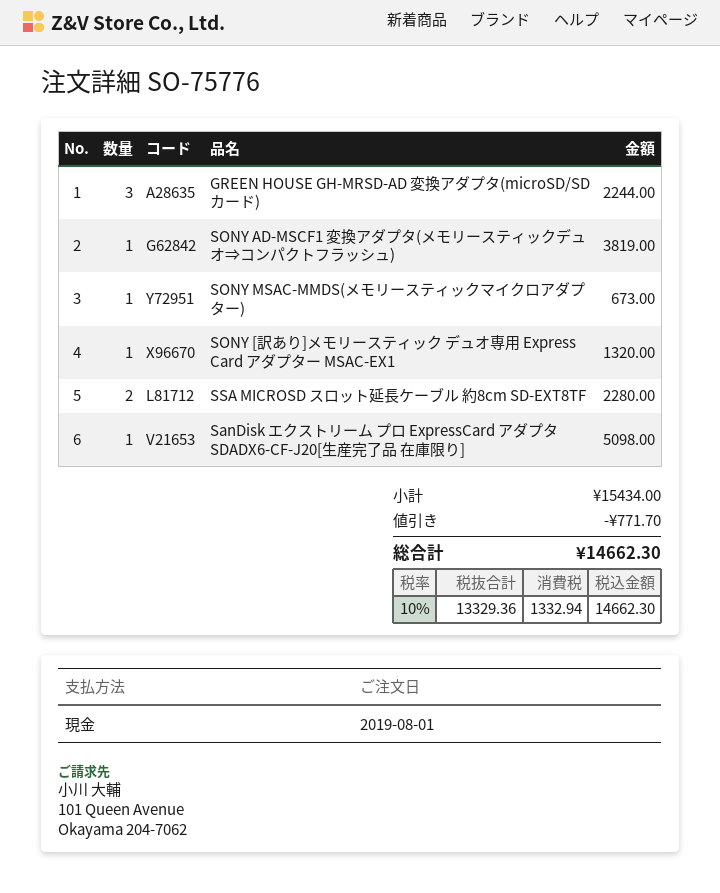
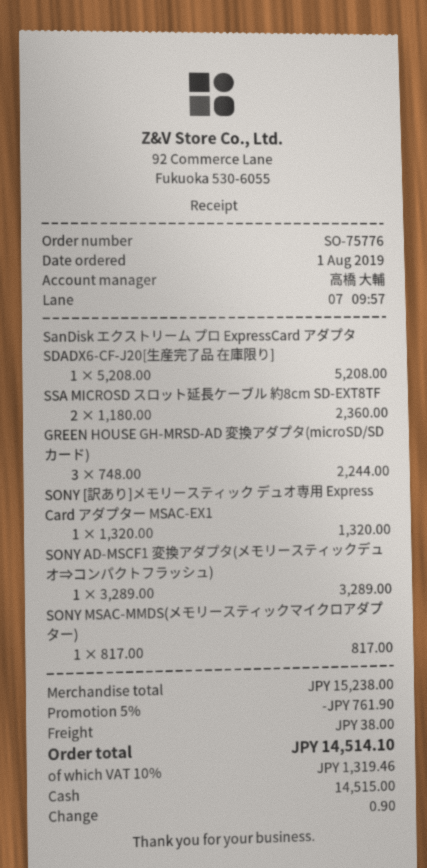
SONY AD-MSCF1 変換アダプタ(メモリースティックデュオ⇒コンパクトフラッシュ): 1 for 3819.00 -> 1 for 3289.00
SONY MSAC-MMDS(メモリースティックマイクロアダプター): 1 for 673.00 -> 1 for 817.00
SSA MICROSD スロット延長ケーブル 約8cm SD-EXT8TF: 2 for 2280.00 -> 2 for 2360.00
SanDisk エクストリーム プロ ExpressCard アダプタ SDADX6-CF-J20[生産完了品 在庫限り]: 1 for 5098.00 -> 1 for 5208.00
subtotal: 15434.00 -> 15238.00
discount: 771.70 -> 761.90
shipping: none -> 38.00
tax: 10% = 1332.94 -> 10% = 1319.46
total: 14662.30 -> 14514.10

